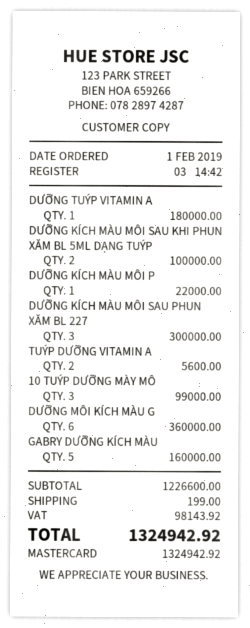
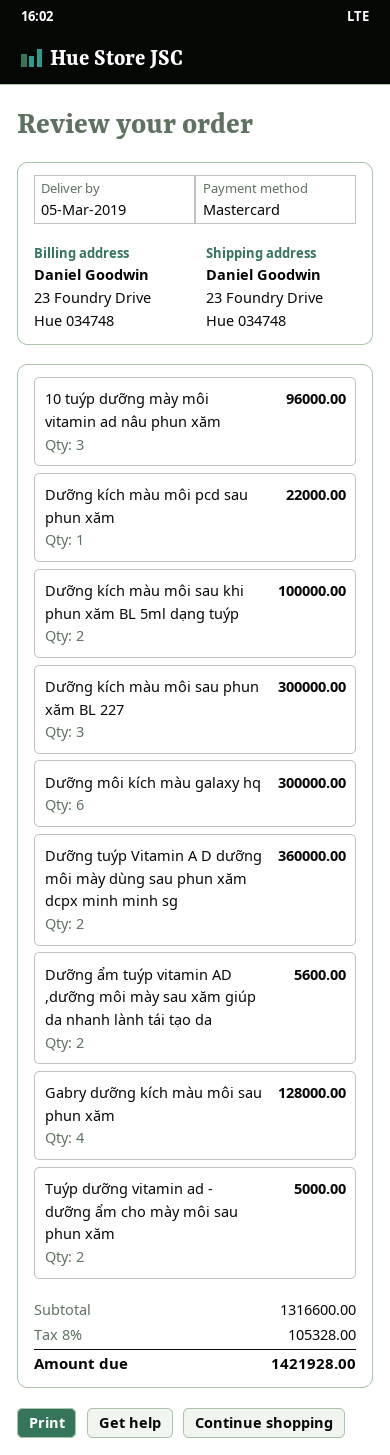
DƯỠNG TUÝP VITAMIN A: 1 for 180000.00 -> 2 for 360000.00
TUÝP DƯỠNG VITAMIN A: 2 for 5600.00 -> 2 for 5000.00
10 TUÝP DƯỠNG MÀY MÔ: 3 for 99000.00 -> 3 for 96000.00
DƯỠNG MÔI KÍCH MÀU G: 6 for 360000.00 -> 6 for 300000.00
GABRY DƯỠNG KÍCH MÀU: 5 for 160000.00 -> 4 for 128000.00
Dưỡng ẩm tuýp vitamin AD ,dưỡng môi mày sau xăm giúp da nhanh lành tái tạo da: none -> 2 for 5600.00
subtotal: 1226600.00 -> 1316600.00
shipping: 199.00 -> none
tax: 98143.92 -> 105328.00
total: 1324942.92 -> 1421928.00

